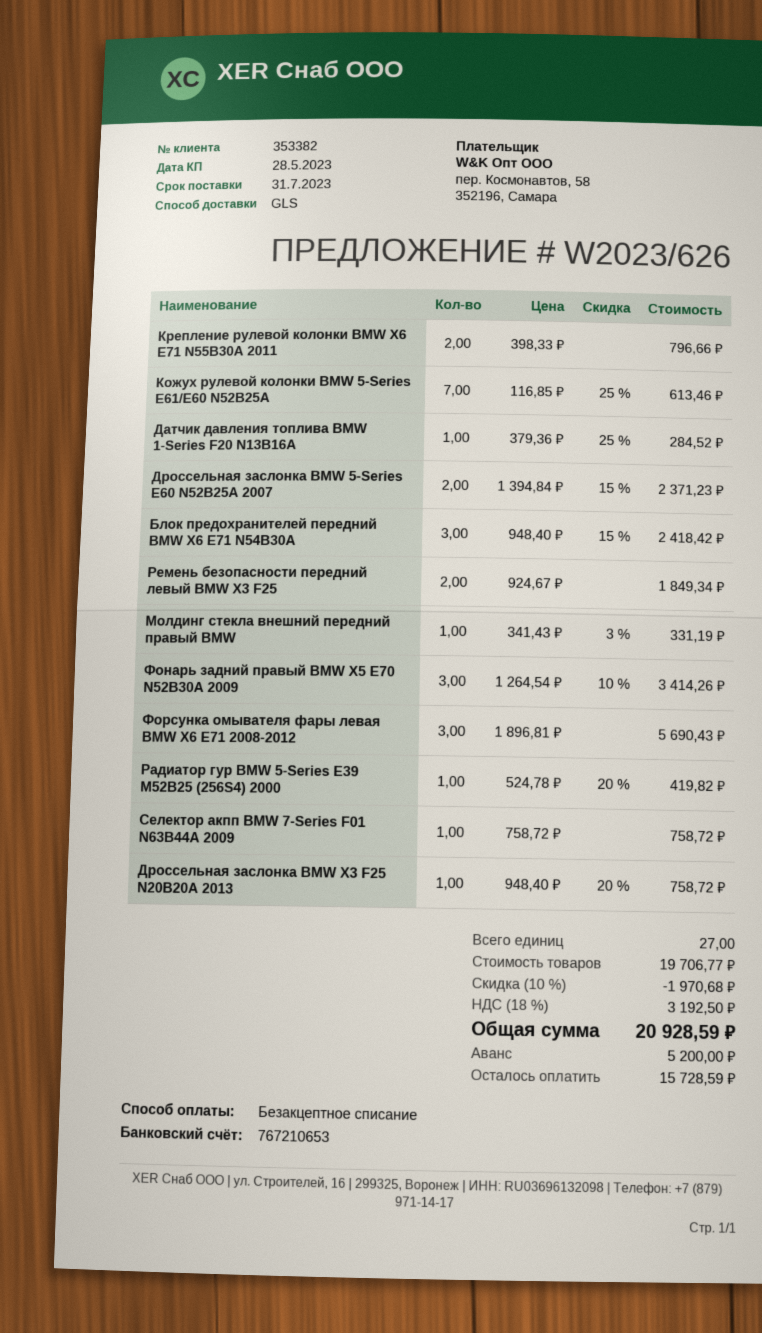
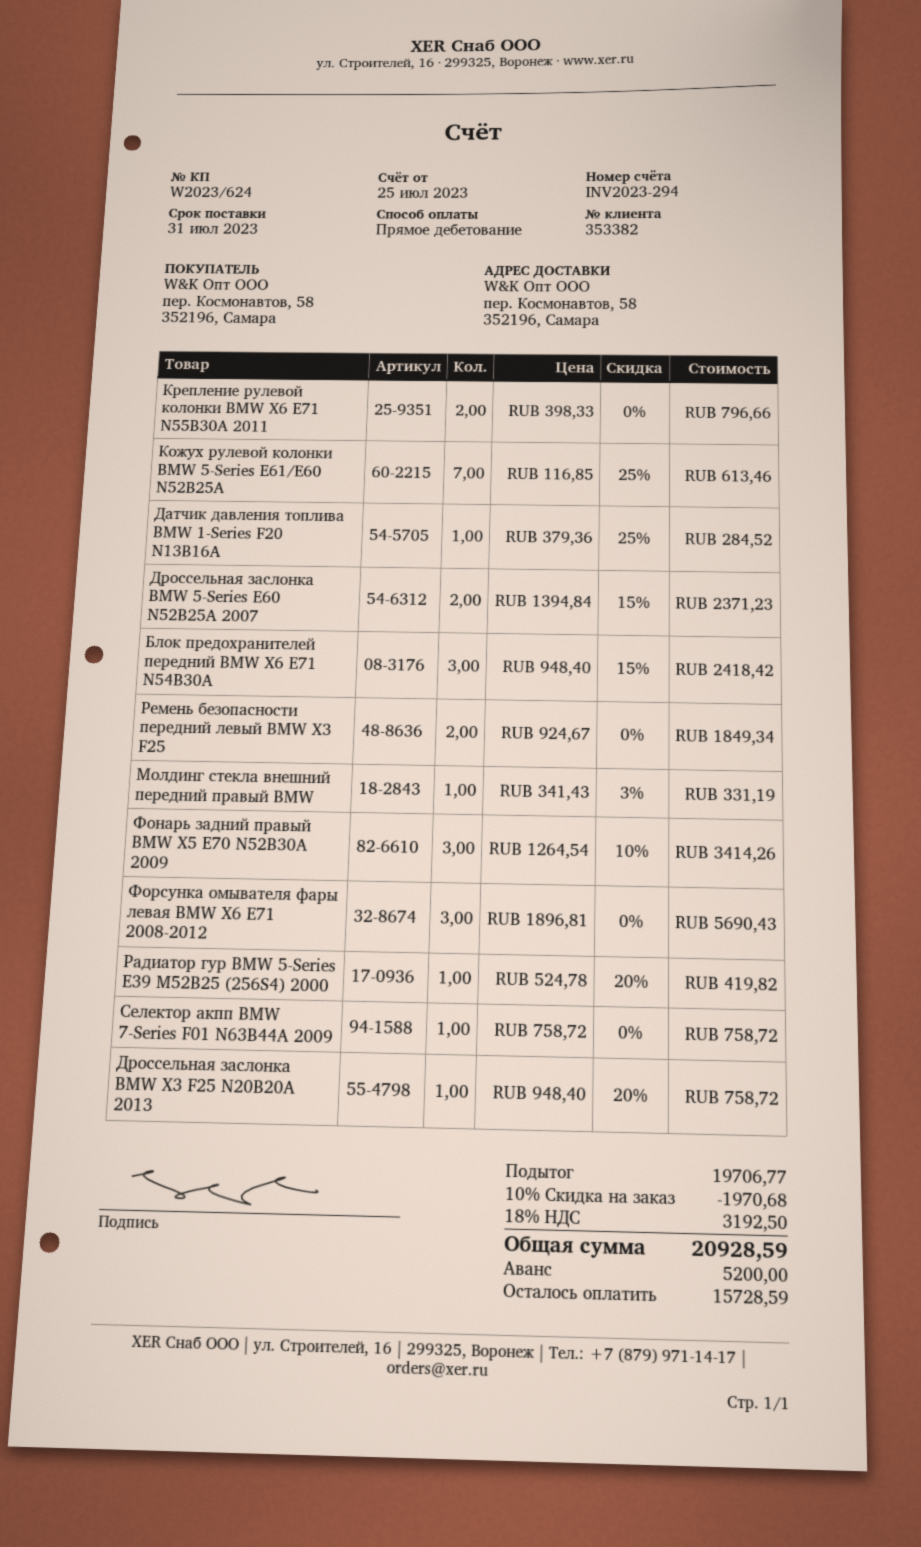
quote number: W2023/626 -> W2023/624

